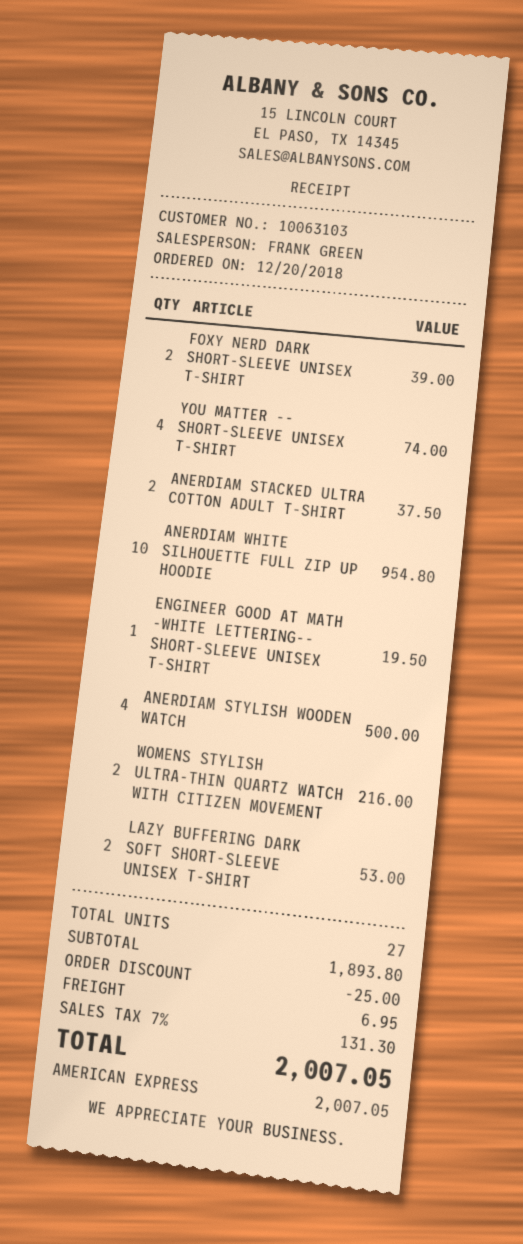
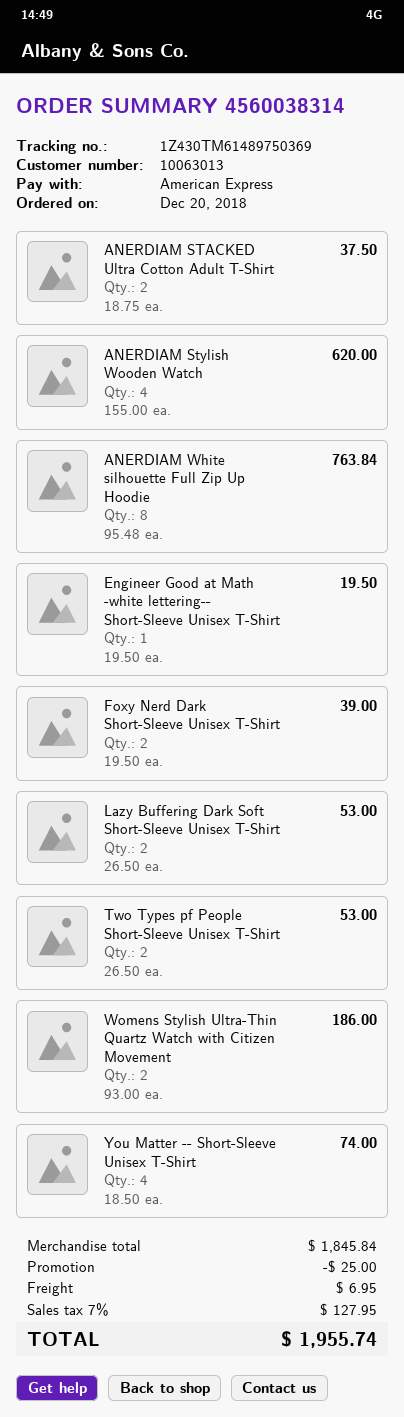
customer number: 10063103 -> 10063013
ANERDIAM WHITE SILHOUETTE FULL ZIP UP HOODIE: 10 for 954.80 -> 8 for 763.84
ANERDIAM STYLISH WOODEN WATCH: 4 for 500.00 -> 4 for 620.00
WOMENS STYLISH ULTRA-THIN QUARTZ WATCH WITH CITIZEN MOVEMENT: 2 for 216.00 -> 2 for 186.00
Two Types pf People Short-Sleeve Unisex T-Shirt: none -> 2 for 53.00
subtotal: 1893.80 -> 1845.84
tax: 7% = 131.30 -> 7% = 127.95
total: 2007.05 -> 1955.74

